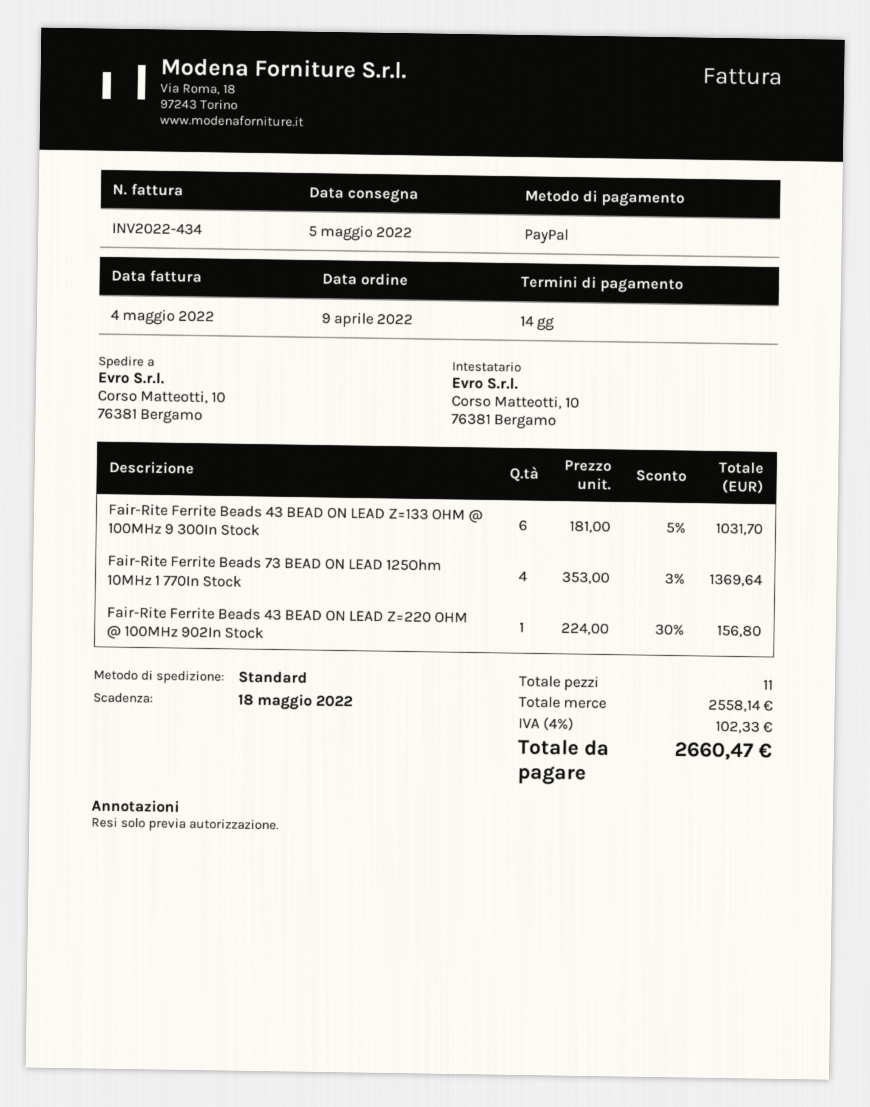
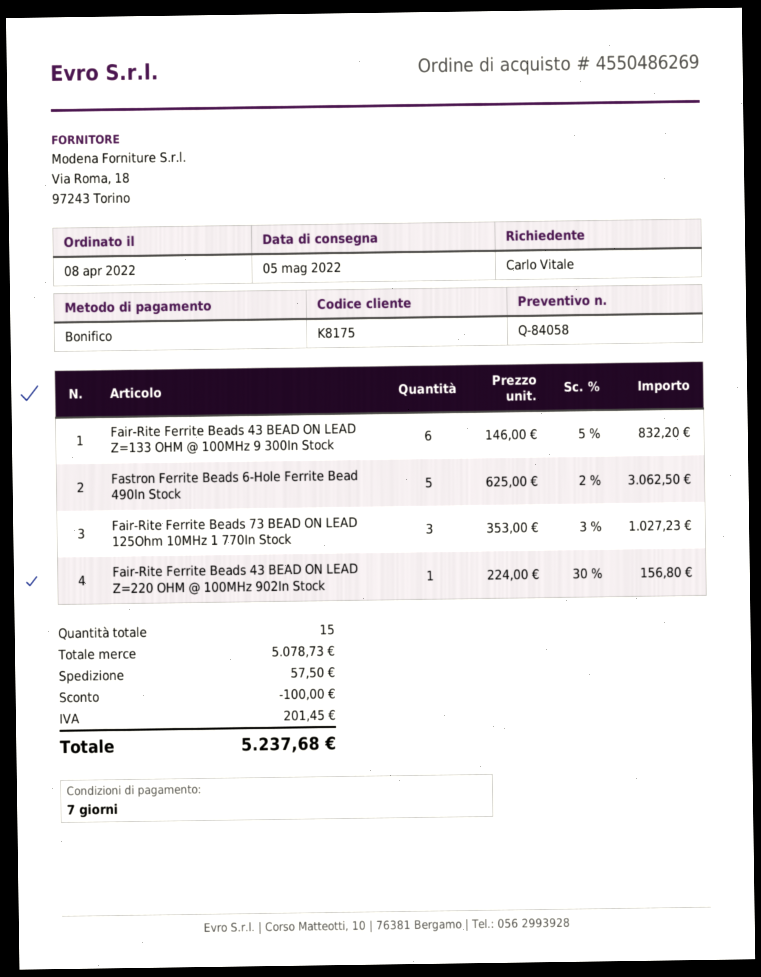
order date: 2022-04-09 -> 2022-04-08
payment terms: 14 days -> 7 days
payment method: PayPal -> bank transfer
Fair-Rite Ferrite Beads 43 BEAD ON LEAD Z=133 OHM @ 100MHz 9 300In Stock: 6 x 181.00 - 5% = 1031.70 -> 6 x 146.00 - 5% = 832.20
Fair-Rite Ferrite Beads 73 BEAD ON LEAD 125Ohm 10MHz 1 770In Stock: 4 x 353.00 - 3% = 1369.64 -> 3 x 353.00 - 3% = 1027.23
Fastron Ferrite Beads 6-Hole Ferrite Bead 490In Stock: none -> 5 x 625.00 - 2% = 3062.50
total quantity: 11 -> 15
subtotal: 2558.14 -> 5078.73
discount: none -> 100.00
shipping: none -> 57.50
tax: 102.33 -> 201.45
total: 2660.47 -> 5237.68

